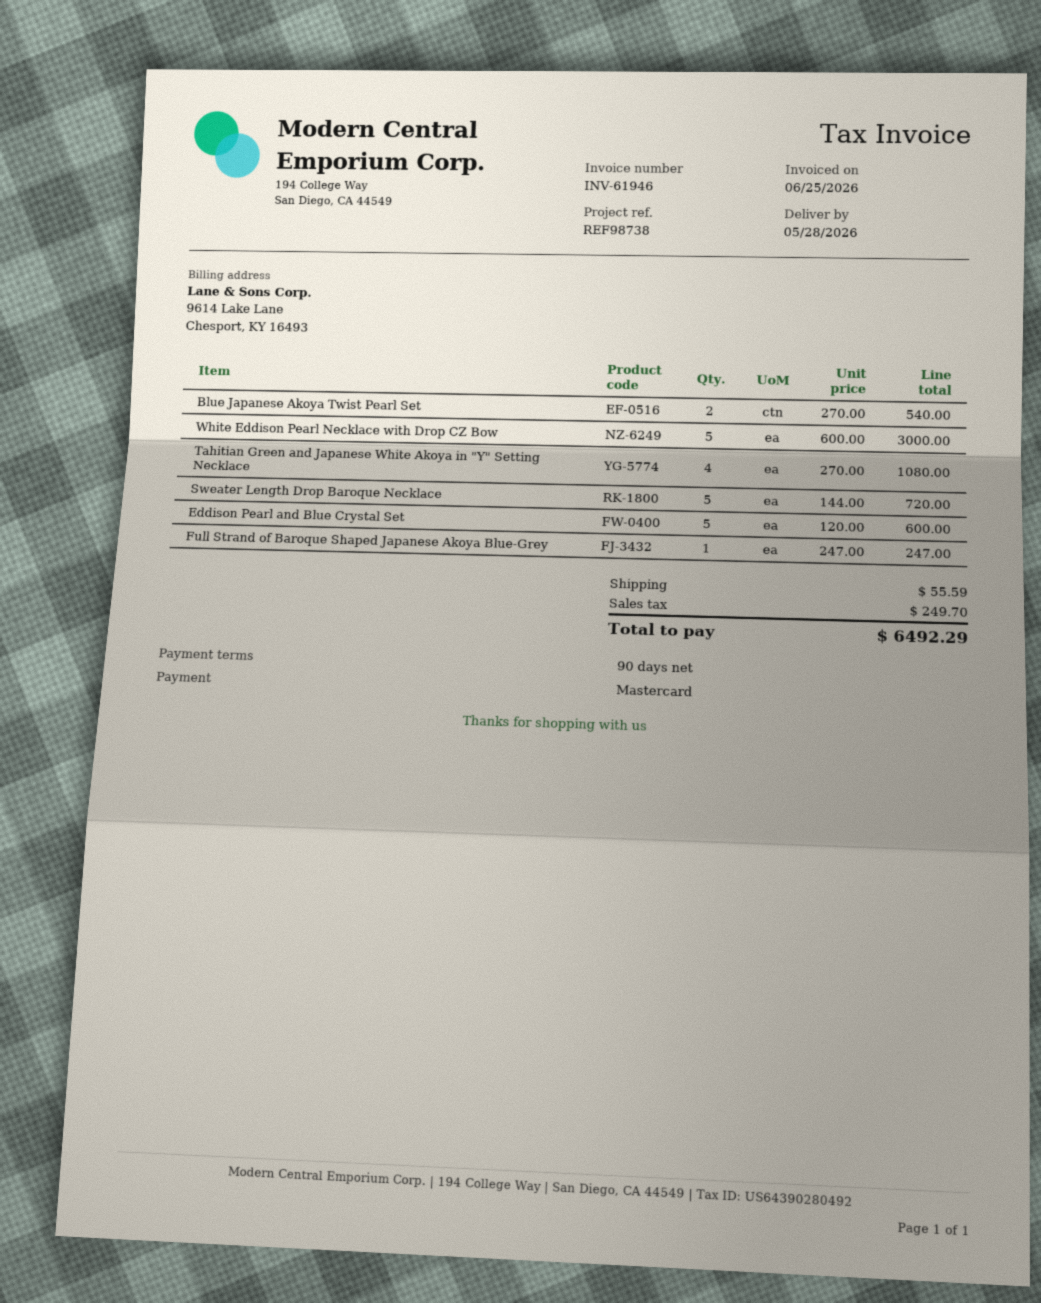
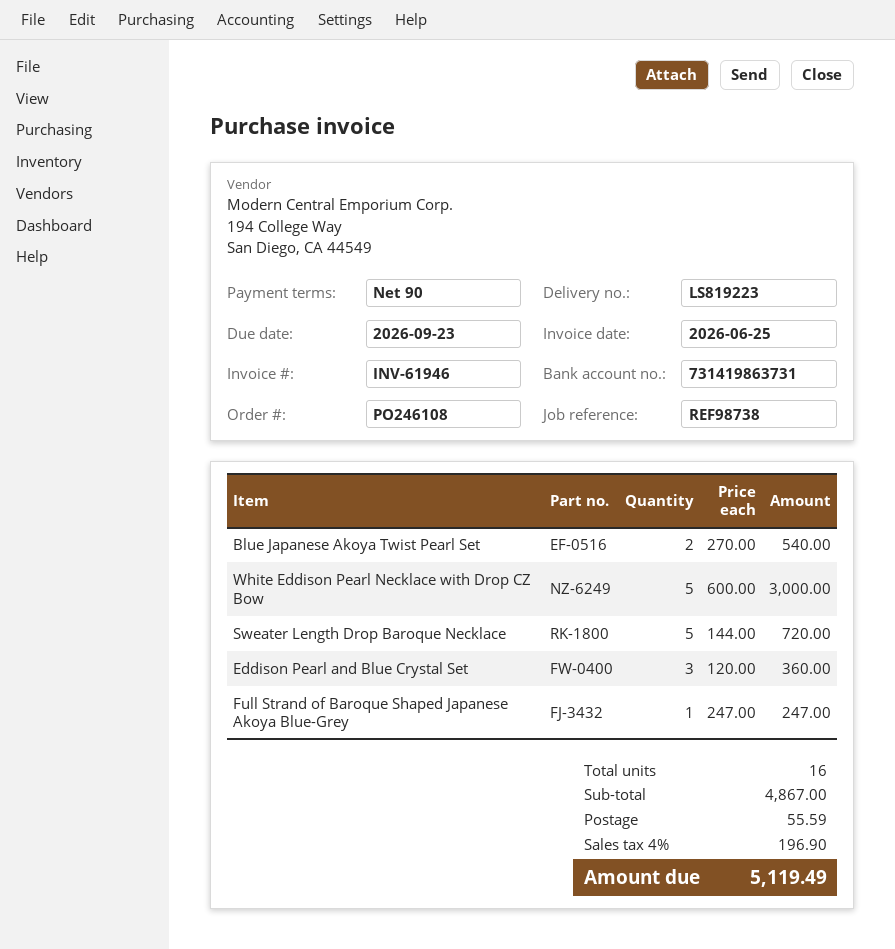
Tahitian Green and Japanese White Akoya in "Y" Setting Necklace: 4 x 270.00 = 1080.00 -> none
Eddison Pearl and Blue Crystal Set: 5 x 120.00 = 600.00 -> 3 x 120.00 = 360.00
tax: 249.70 -> 196.90
total: 6492.29 -> 5119.49

